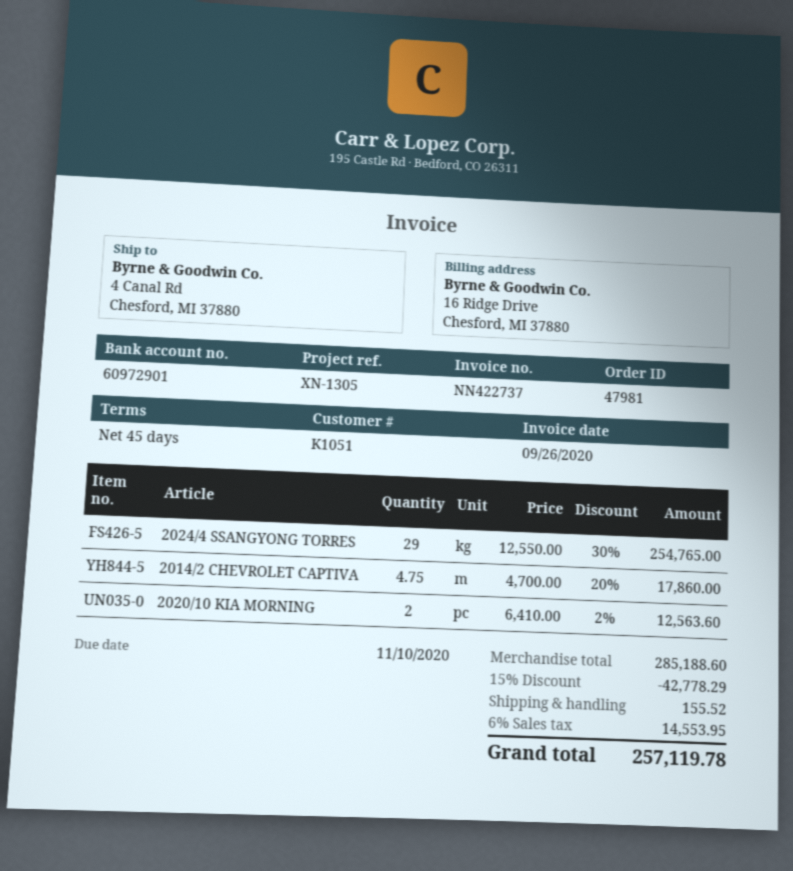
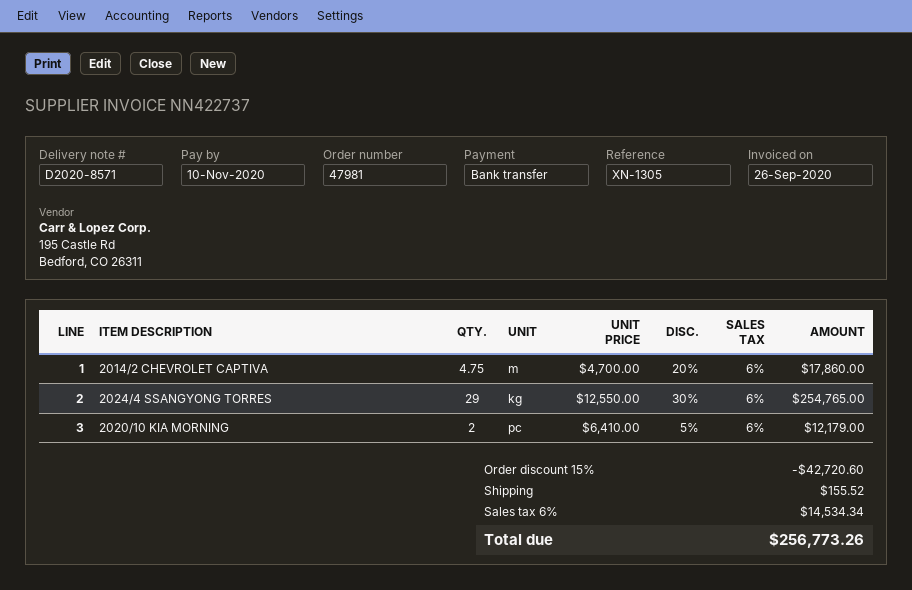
2020/10 KIA MORNING: 2 x 6410.00 - 2% = 12563.60 -> 2 x 6410.00 - 5% = 12179.00
discount: 15% = 42778.29 -> 15% = 42720.60
tax: 6% = 14553.95 -> 6% = 14534.34
total: 257119.78 -> 256773.26

